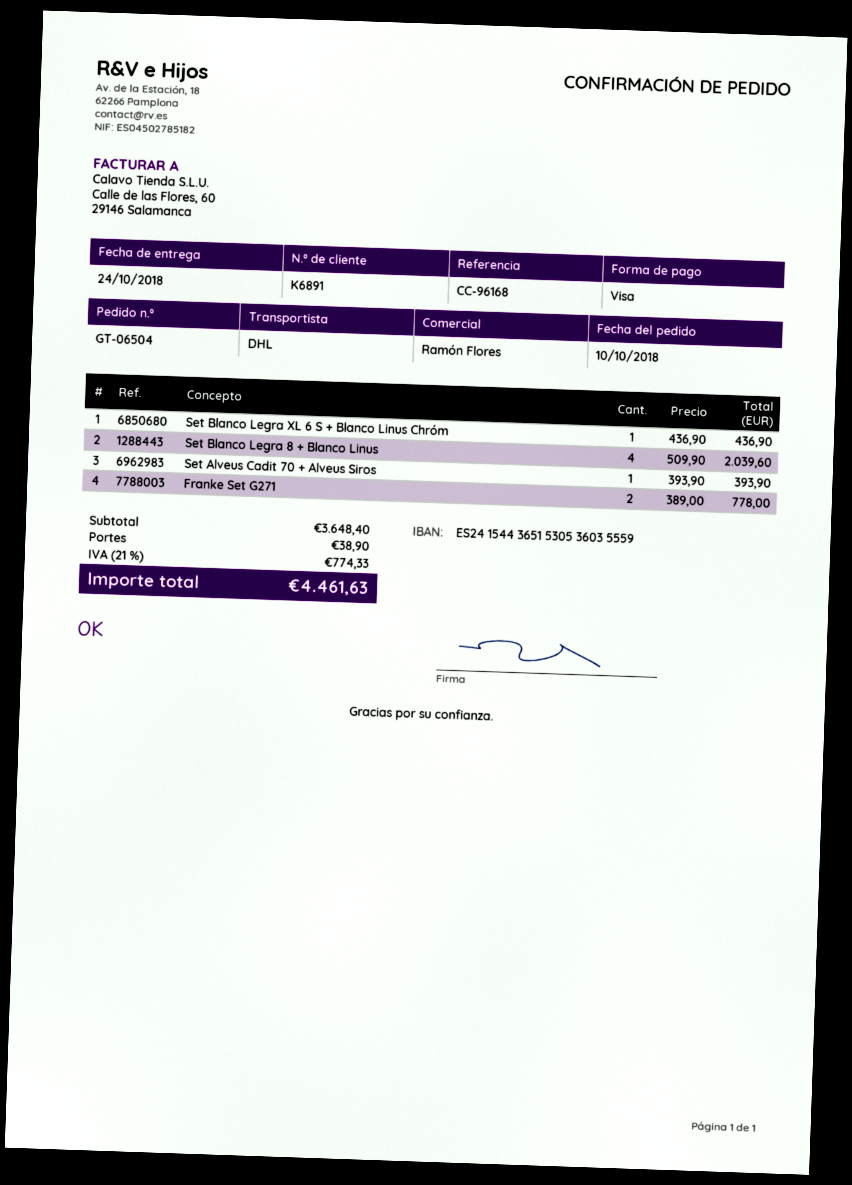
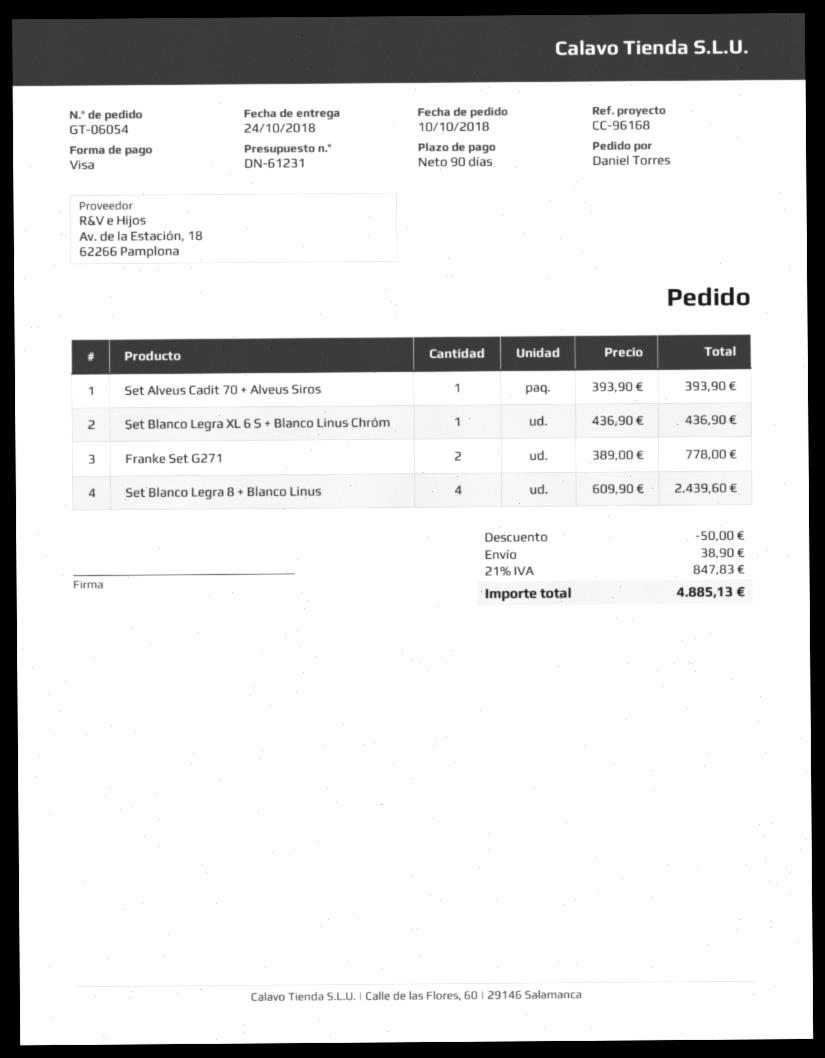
order number: GT-06504 -> GT-06054
Set Blanco Legra 8 + Blanco Linus: 4 x 509.90 = 2039.60 -> 4 x 609.90 = 2439.60
discount: none -> 50.00
tax: 21% = 774.33 -> 21% = 847.83
total: 4461.63 -> 4885.13

